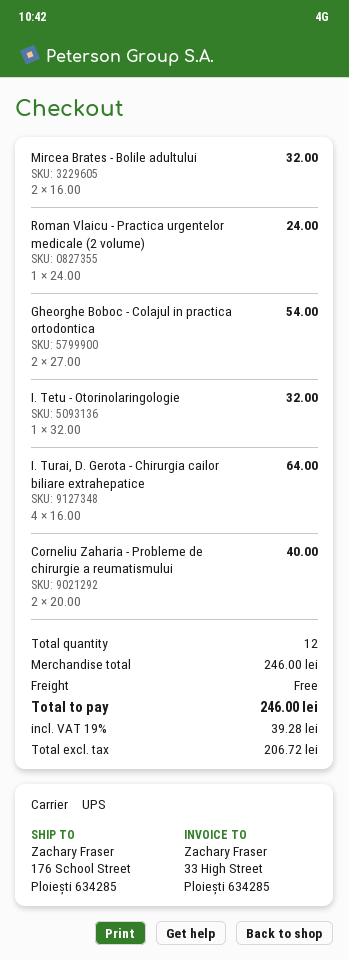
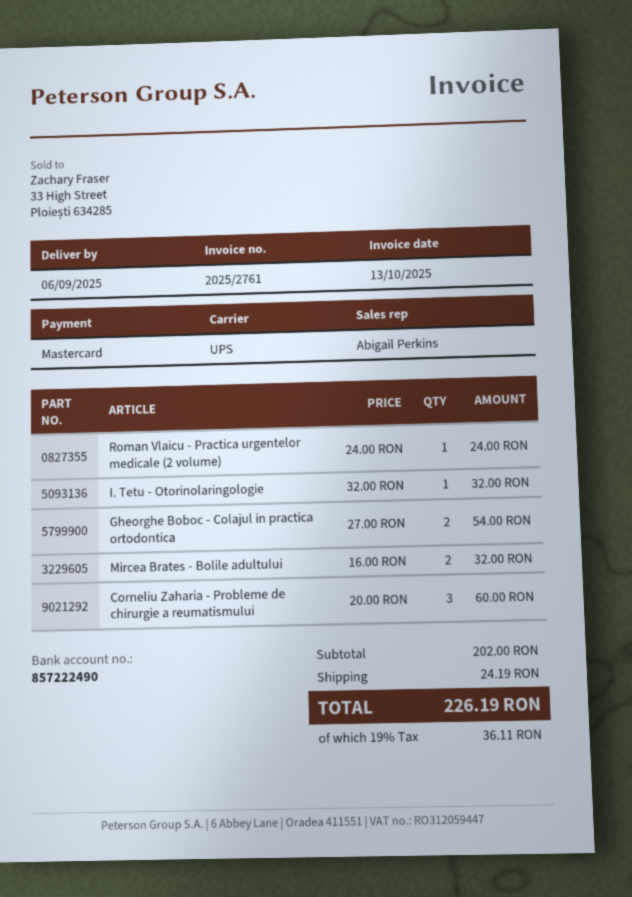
I. Turai, D. Gerota - Chirurgia cailor biliare extrahepatice: 4 x 16.00 = 64.00 -> none
Corneliu Zaharia - Probleme de chirurgie a reumatismului: 2 x 20.00 = 40.00 -> 3 x 20.00 = 60.00
subtotal: 246.00 -> 202.00
shipping: 0.00 -> 24.19
tax: 19% = 39.28 -> 19% = 36.11
total: 246.00 -> 226.19

